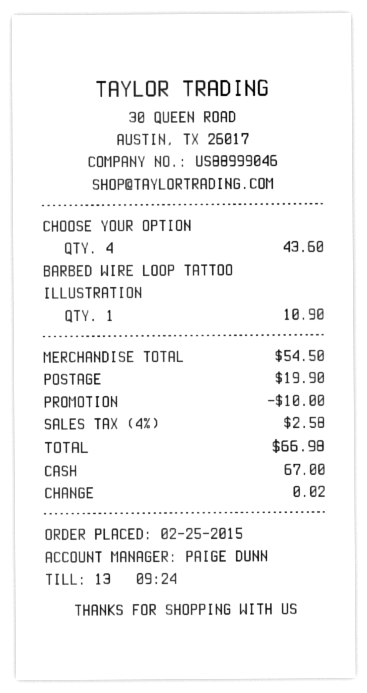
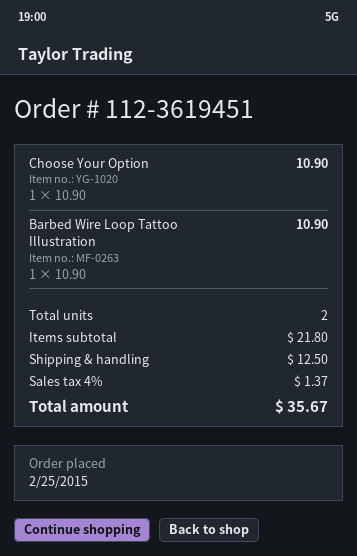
CHOOSE YOUR OPTION: 4 for 43.60 -> 1 for 10.90
subtotal: 54.50 -> 21.80
discount: 10.00 -> none
shipping: 19.90 -> 12.50
tax: 4% = 2.58 -> 4% = 1.37
total: 66.98 -> 35.67

